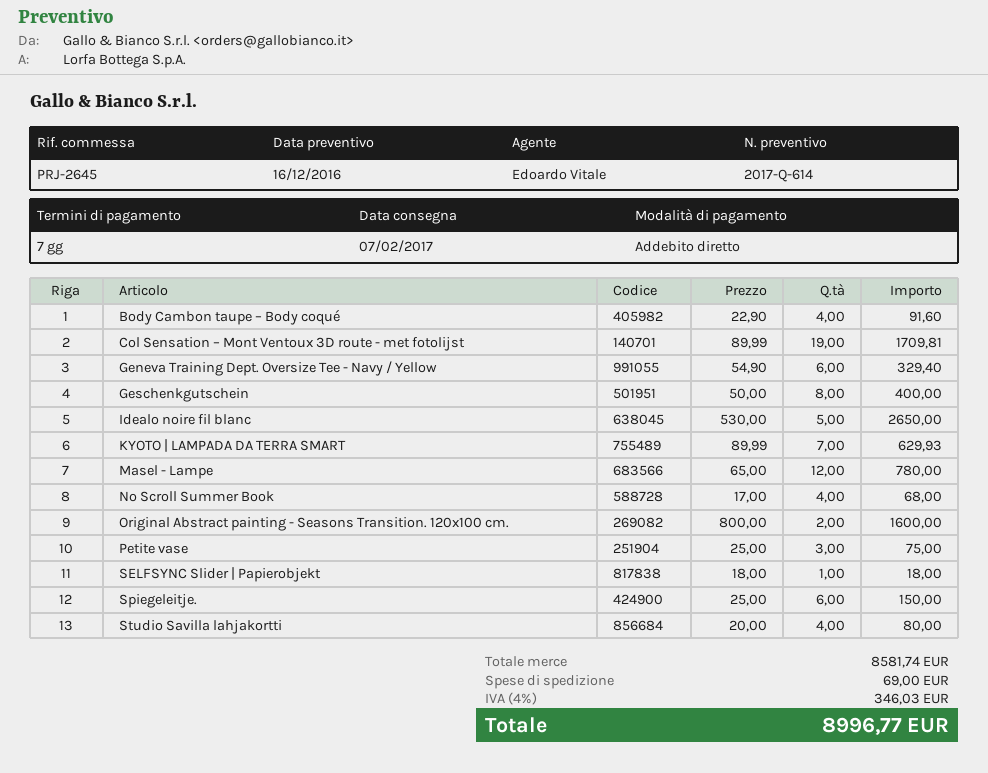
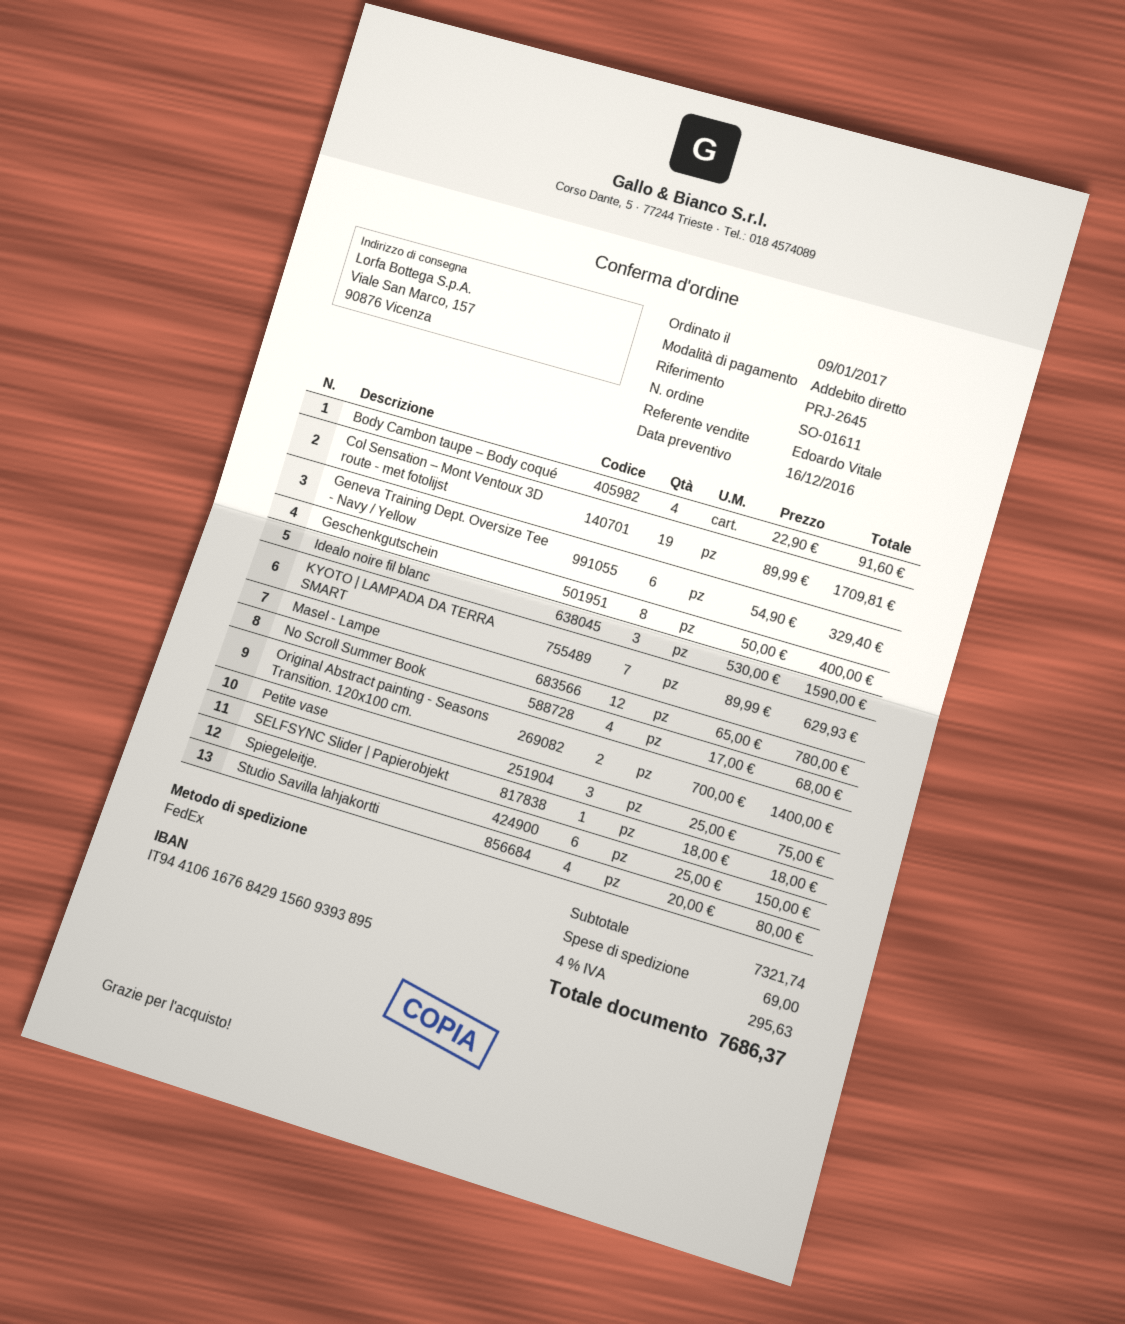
Idealo noire fil blanc: 5 x 530.00 = 2650.00 -> 3 x 530.00 = 1590.00
Original Abstract painting - Seasons Transition. 120x100 cm.: 2 x 800.00 = 1600.00 -> 2 x 700.00 = 1400.00
subtotal: 8581.74 -> 7321.74
tax: 4% = 346.03 -> 4% = 295.63
total: 8996.77 -> 7686.37

